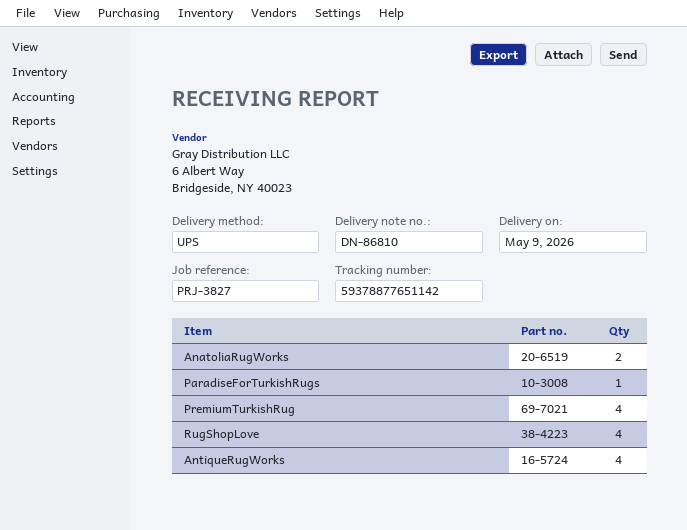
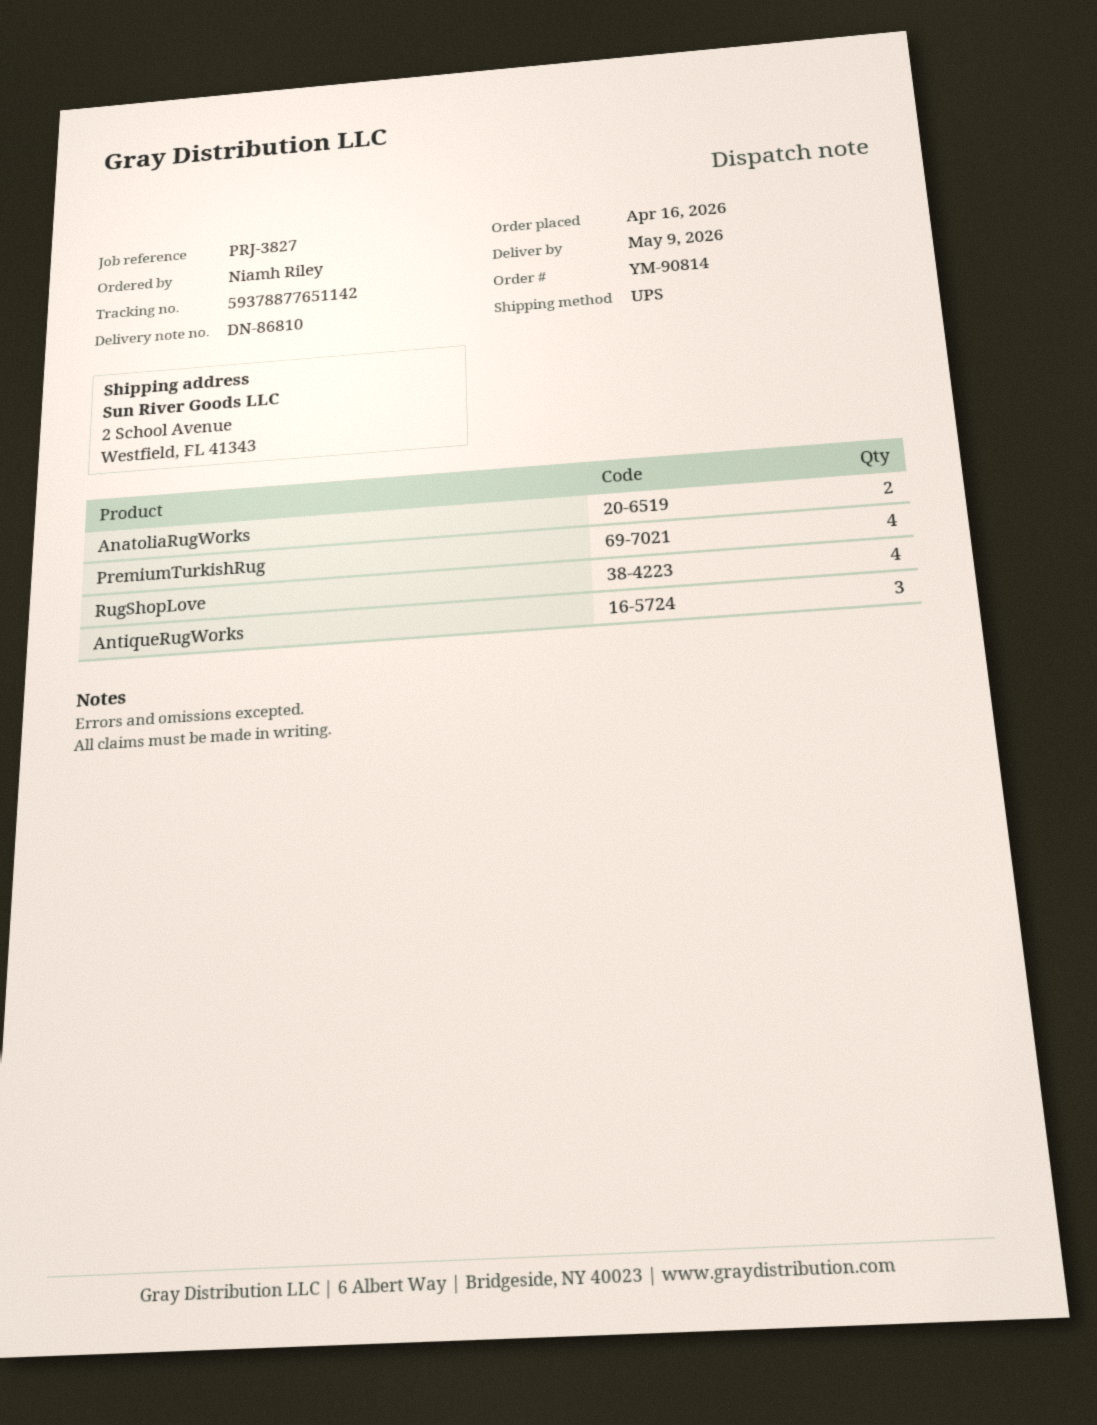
ParadiseForTurkishRugs: 1 -> none
AntiqueRugWorks: 4 -> 3

